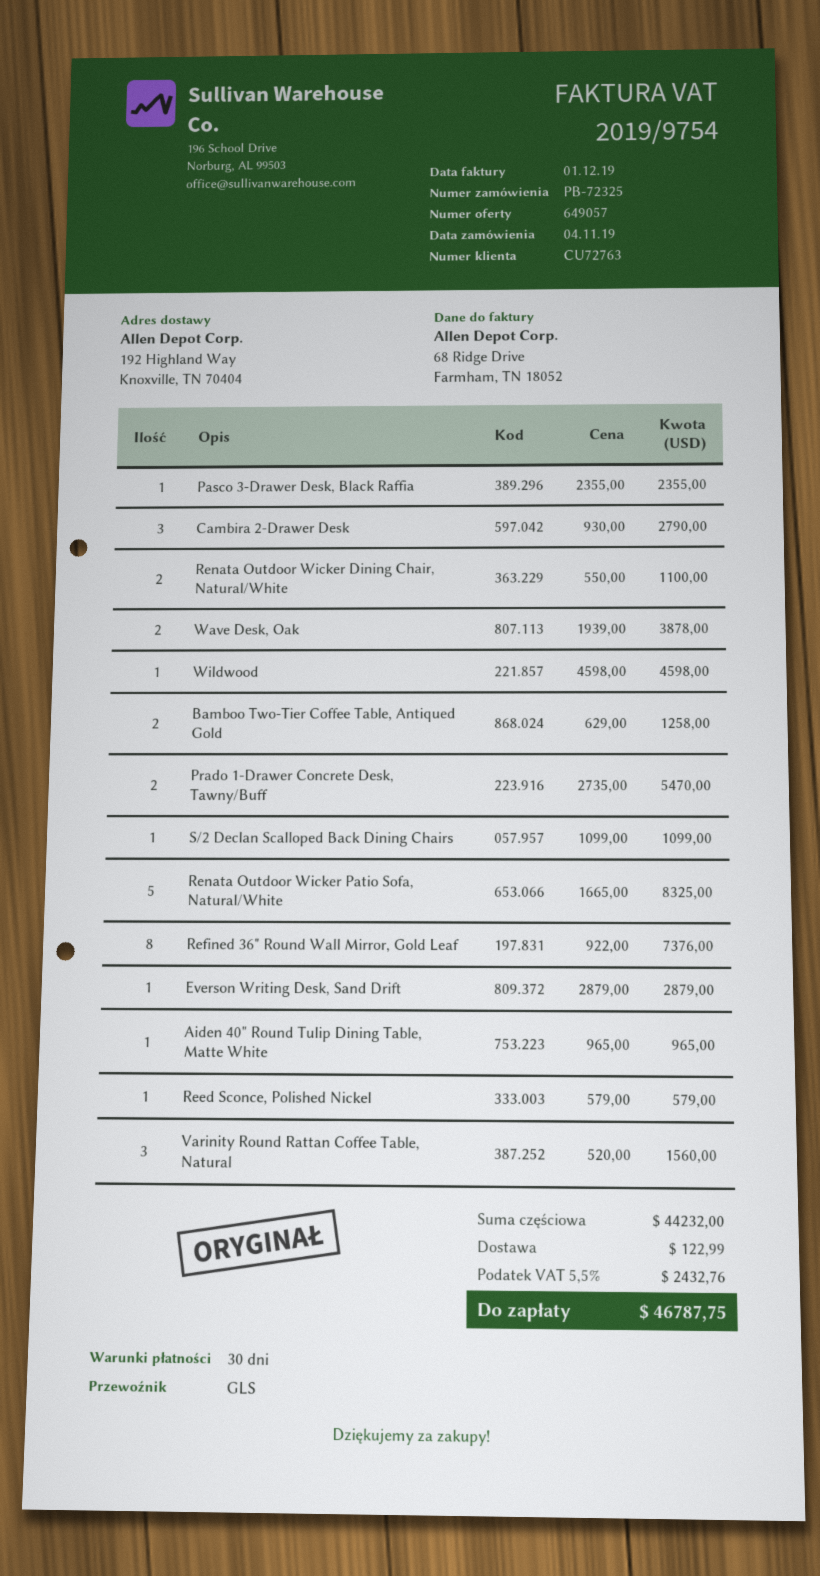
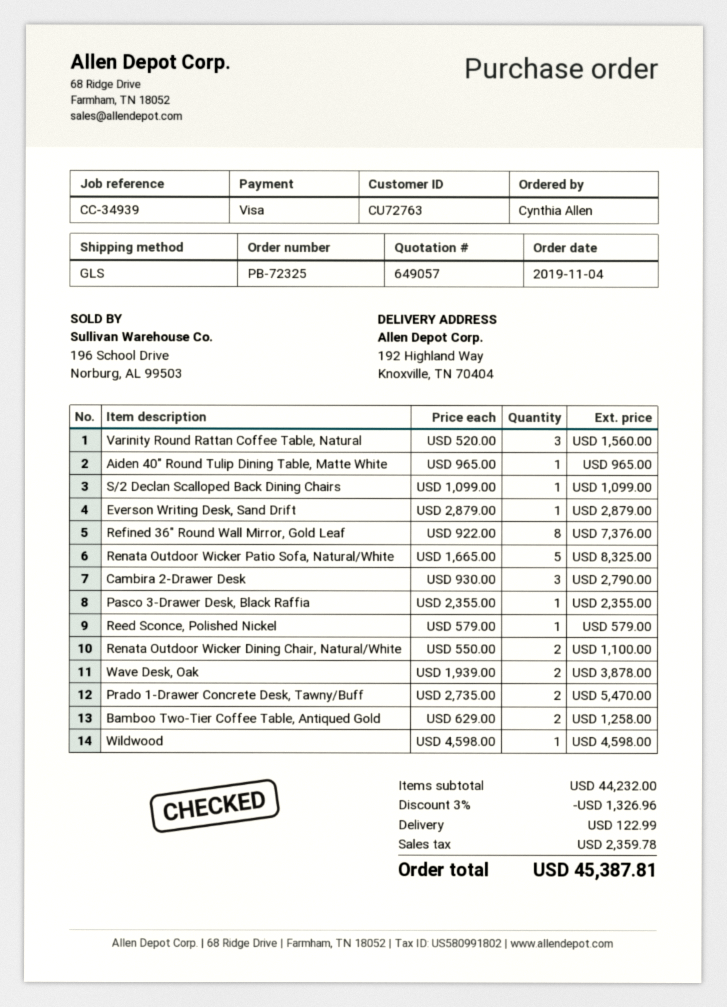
discount: none -> 3% = 1326.96
tax: 2432.76 -> 2359.78
total: 46787.75 -> 45387.81

